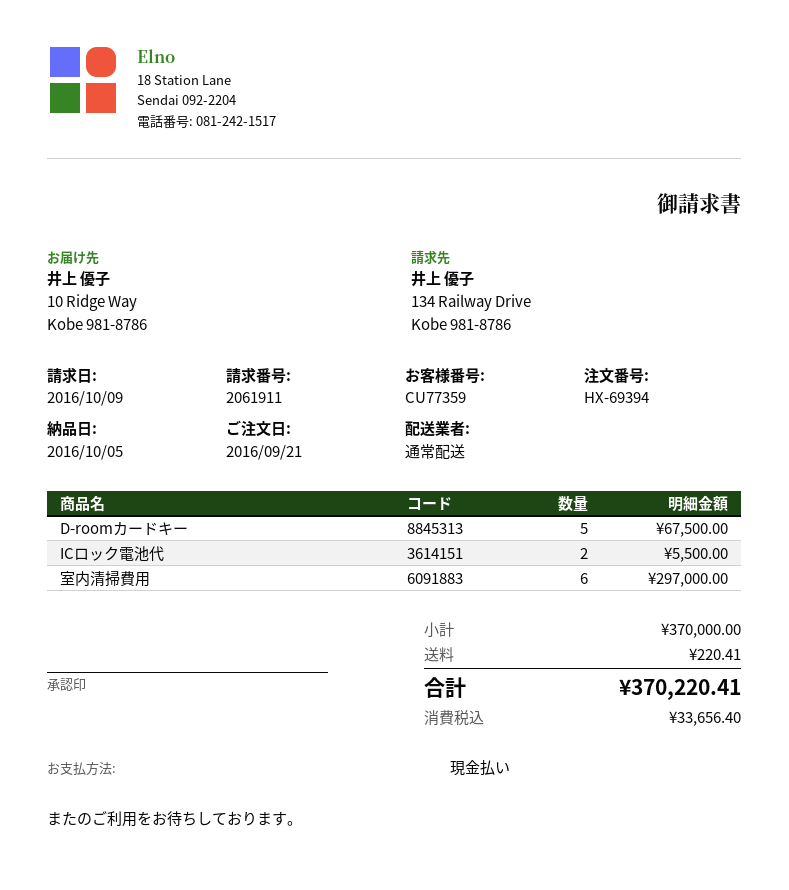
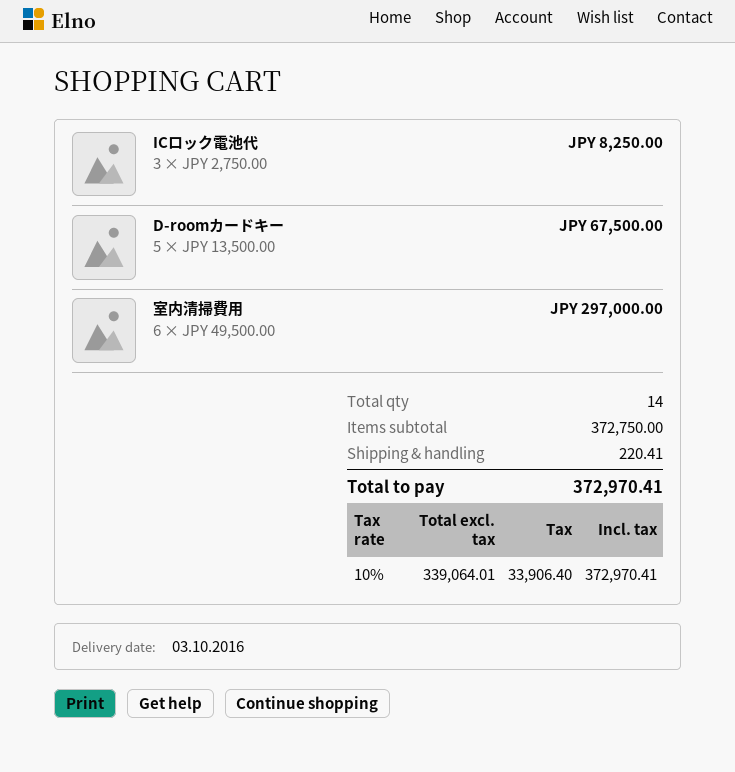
delivery date: 2016-10-05 -> 2016-10-03
ICロック電池代: 2 for 5500.00 -> 3 for 8250.00
subtotal: 370000.00 -> 372750.00
tax: 33656.40 -> 33906.40
total: 370220.41 -> 372970.41

